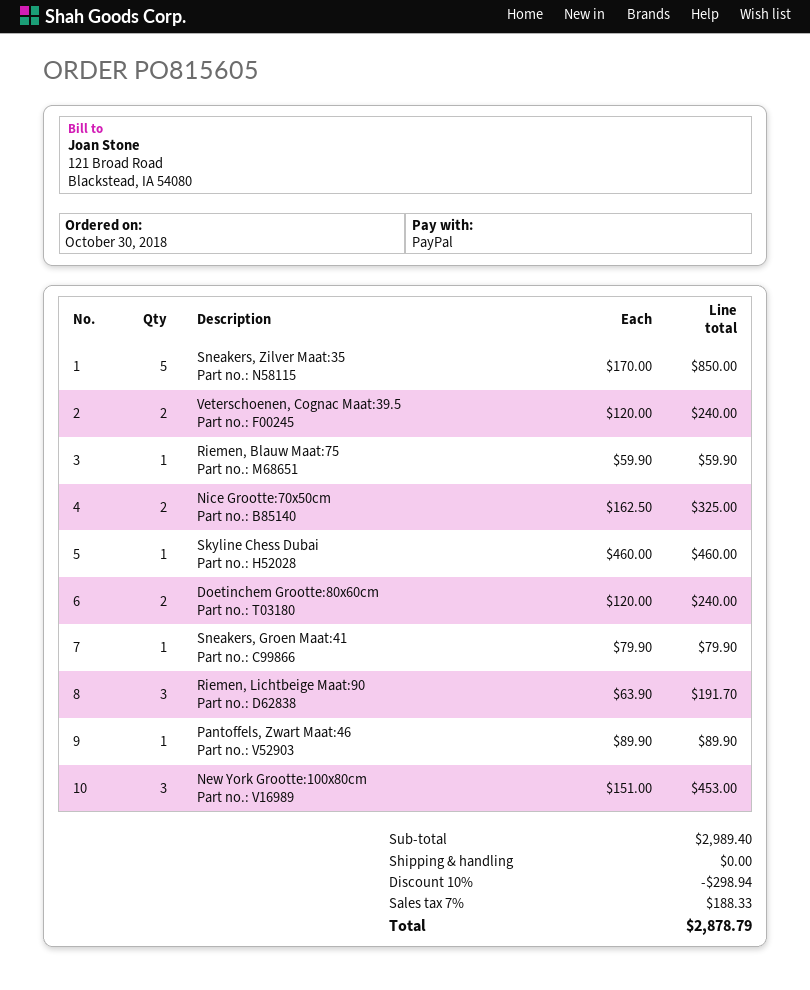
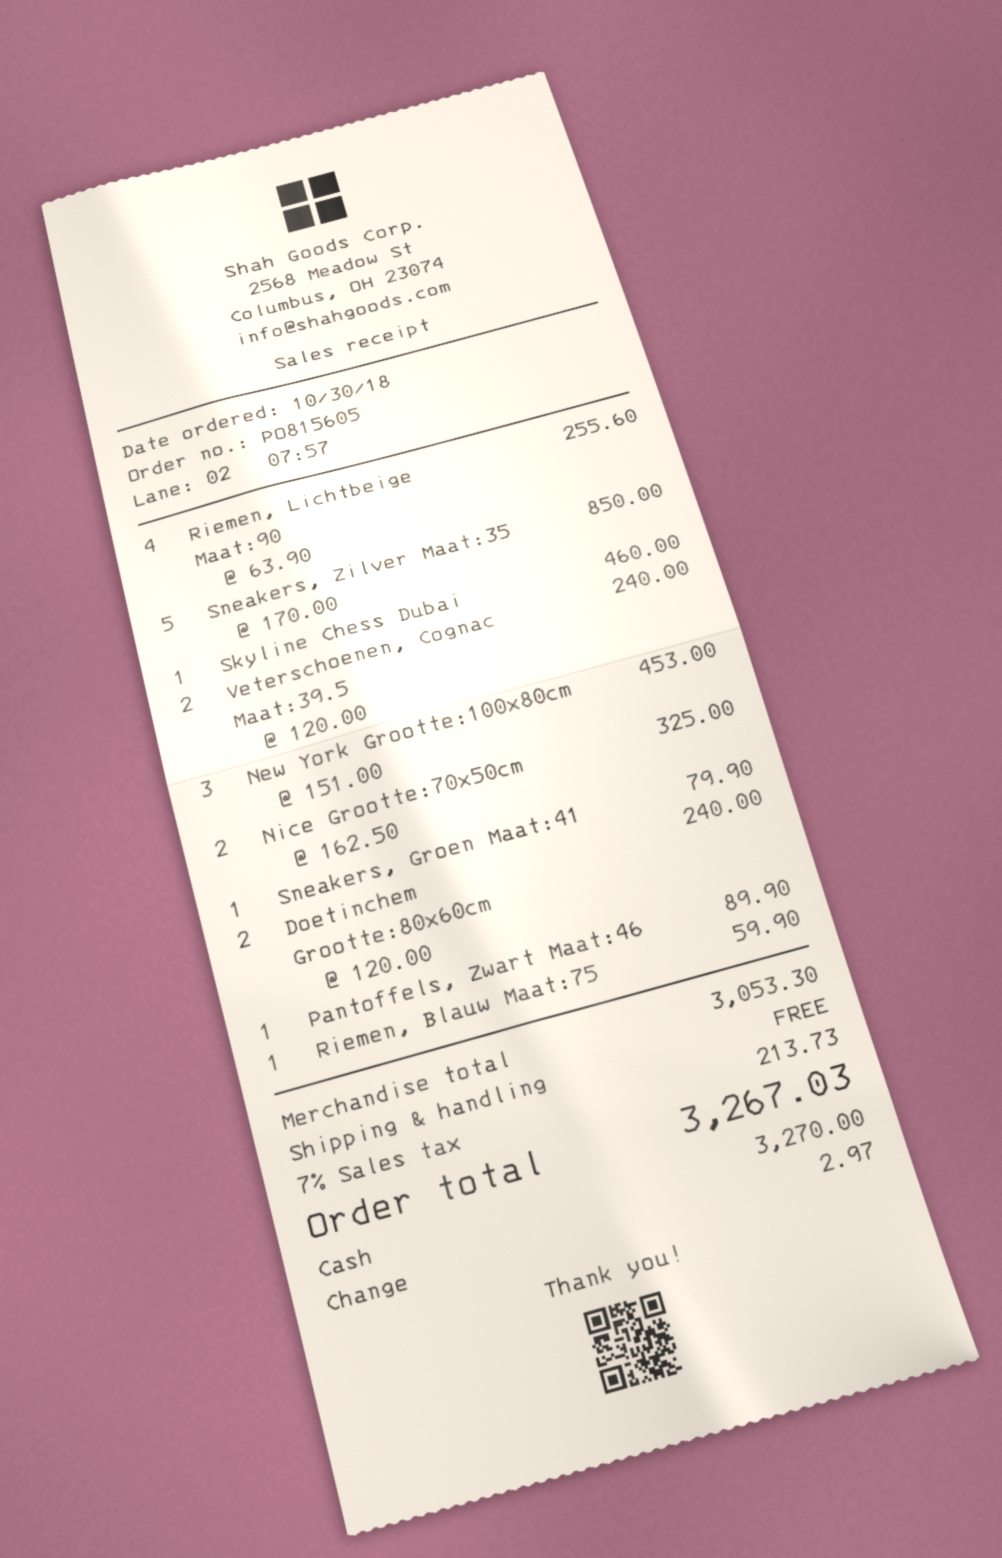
payment method: PayPal -> cash
Riemen, Lichtbeige Maat:90: 3 x 63.90 = 191.70 -> 4 x 63.90 = 255.60
subtotal: 2989.40 -> 3053.30
discount: 10% = 298.94 -> none
tax: 7% = 188.33 -> 7% = 213.73
total: 2878.79 -> 3267.03

